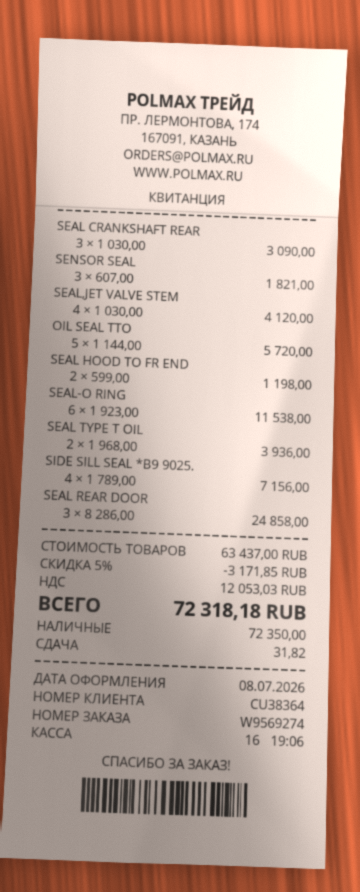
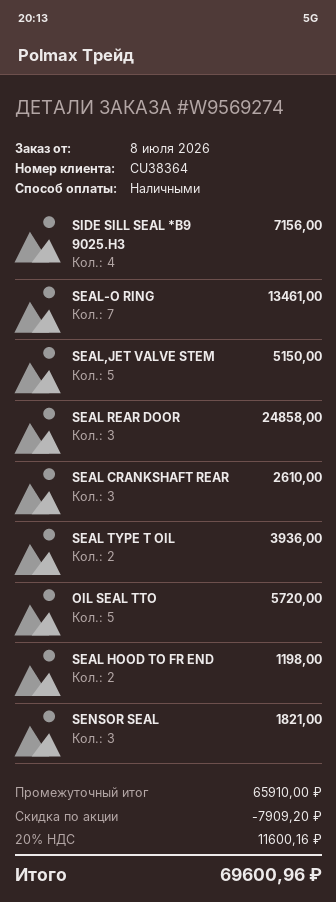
SEAL CRANKSHAFT REAR: 3 for 3090.00 -> 3 for 2610.00
SEAL,JET VALVE STEM: 4 for 4120.00 -> 5 for 5150.00
SEAL-O RING: 6 for 11538.00 -> 7 for 13461.00
subtotal: 63437.00 -> 65910.00
discount: 3171.85 -> 7909.20
tax: 12053.03 -> 11600.16
total: 72318.18 -> 69600.96

